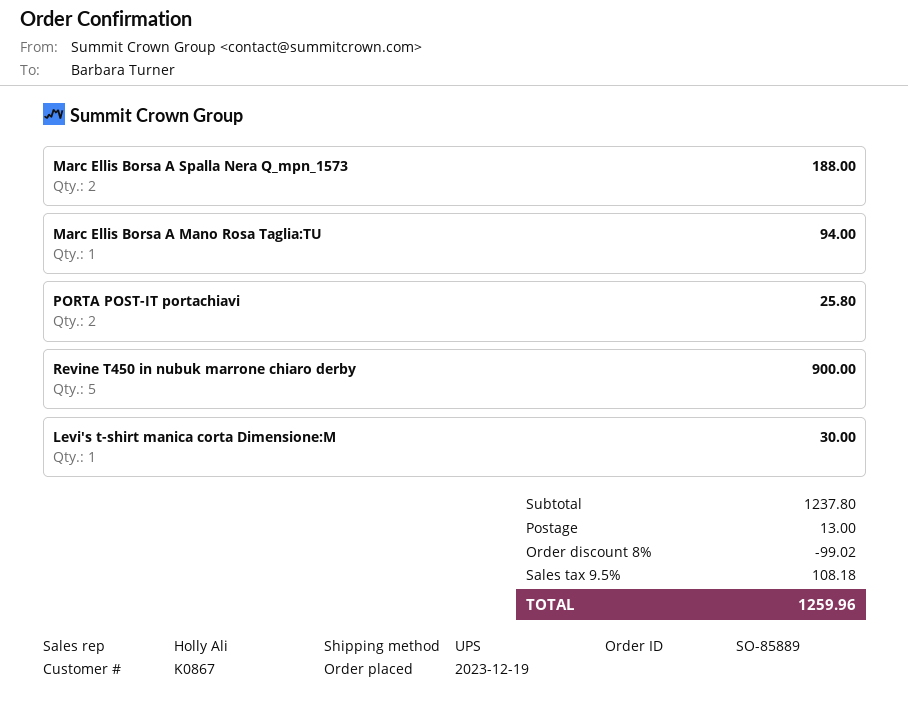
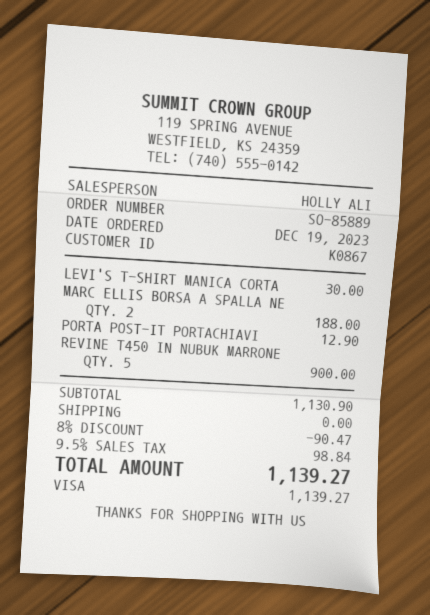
Marc Ellis Borsa A Mano Rosa Taglia:TU: 1 for 94.00 -> none
PORTA POST-IT portachiavi: 2 for 25.80 -> 1 for 12.90
subtotal: 1237.80 -> 1130.90
discount: 8% = 99.02 -> 8% = 90.47
shipping: 13.00 -> 0.00
tax: 9.5% = 108.18 -> 9.5% = 98.84
total: 1259.96 -> 1139.27

